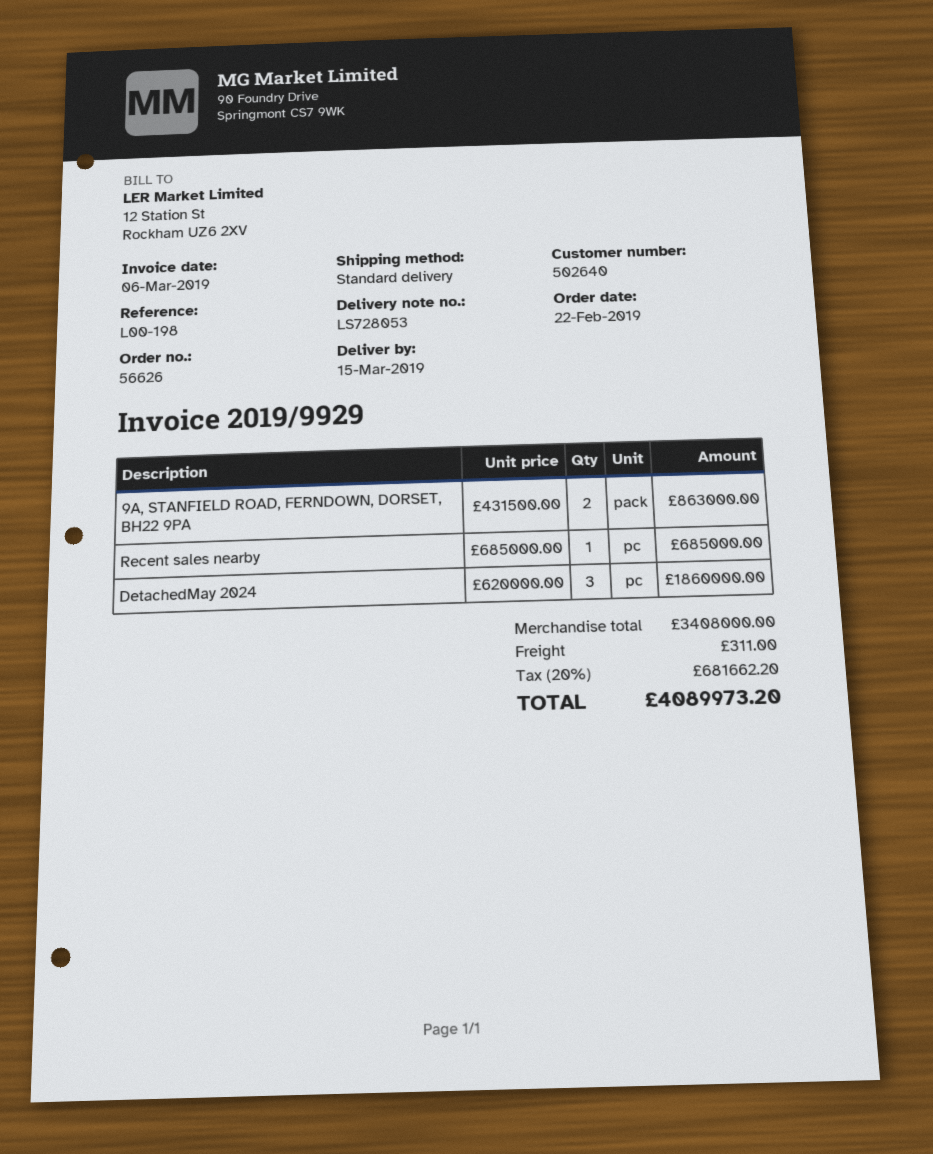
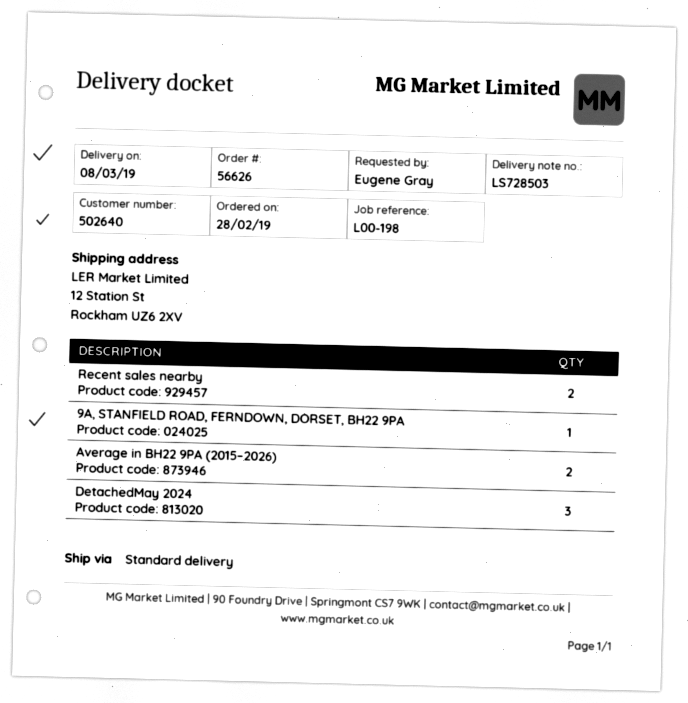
order date: 2019-02-22 -> 2019-02-28
delivery note number: LS728053 -> LS728503
delivery date: 2019-03-15 -> 2019-03-08
9A, STANFIELD ROAD, FERNDOWN, DORSET, BH22 9PA: 2 -> 1
Recent sales nearby: 1 -> 2
Average in BH22 9PA (2015–2026): none -> 2

